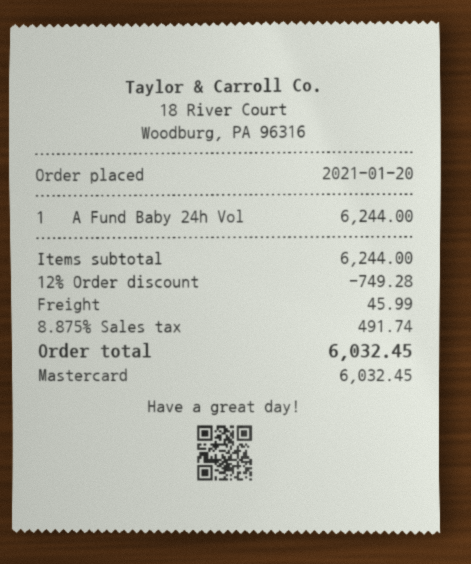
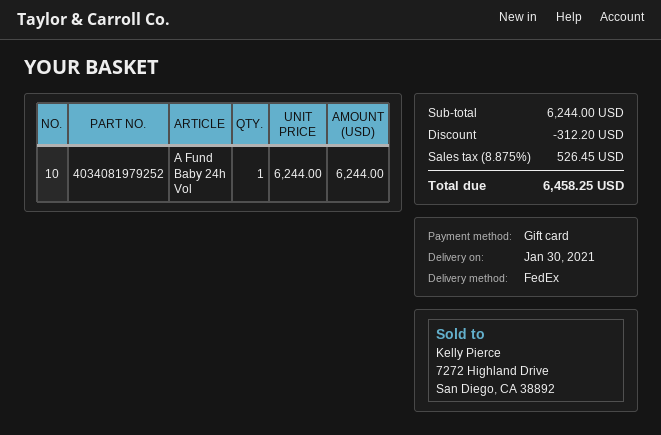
payment method: Mastercard -> gift card
discount: 749.28 -> 312.20
shipping: 45.99 -> none
tax: 8.875% = 491.74 -> 8.875% = 526.45
total: 6032.45 -> 6458.25

